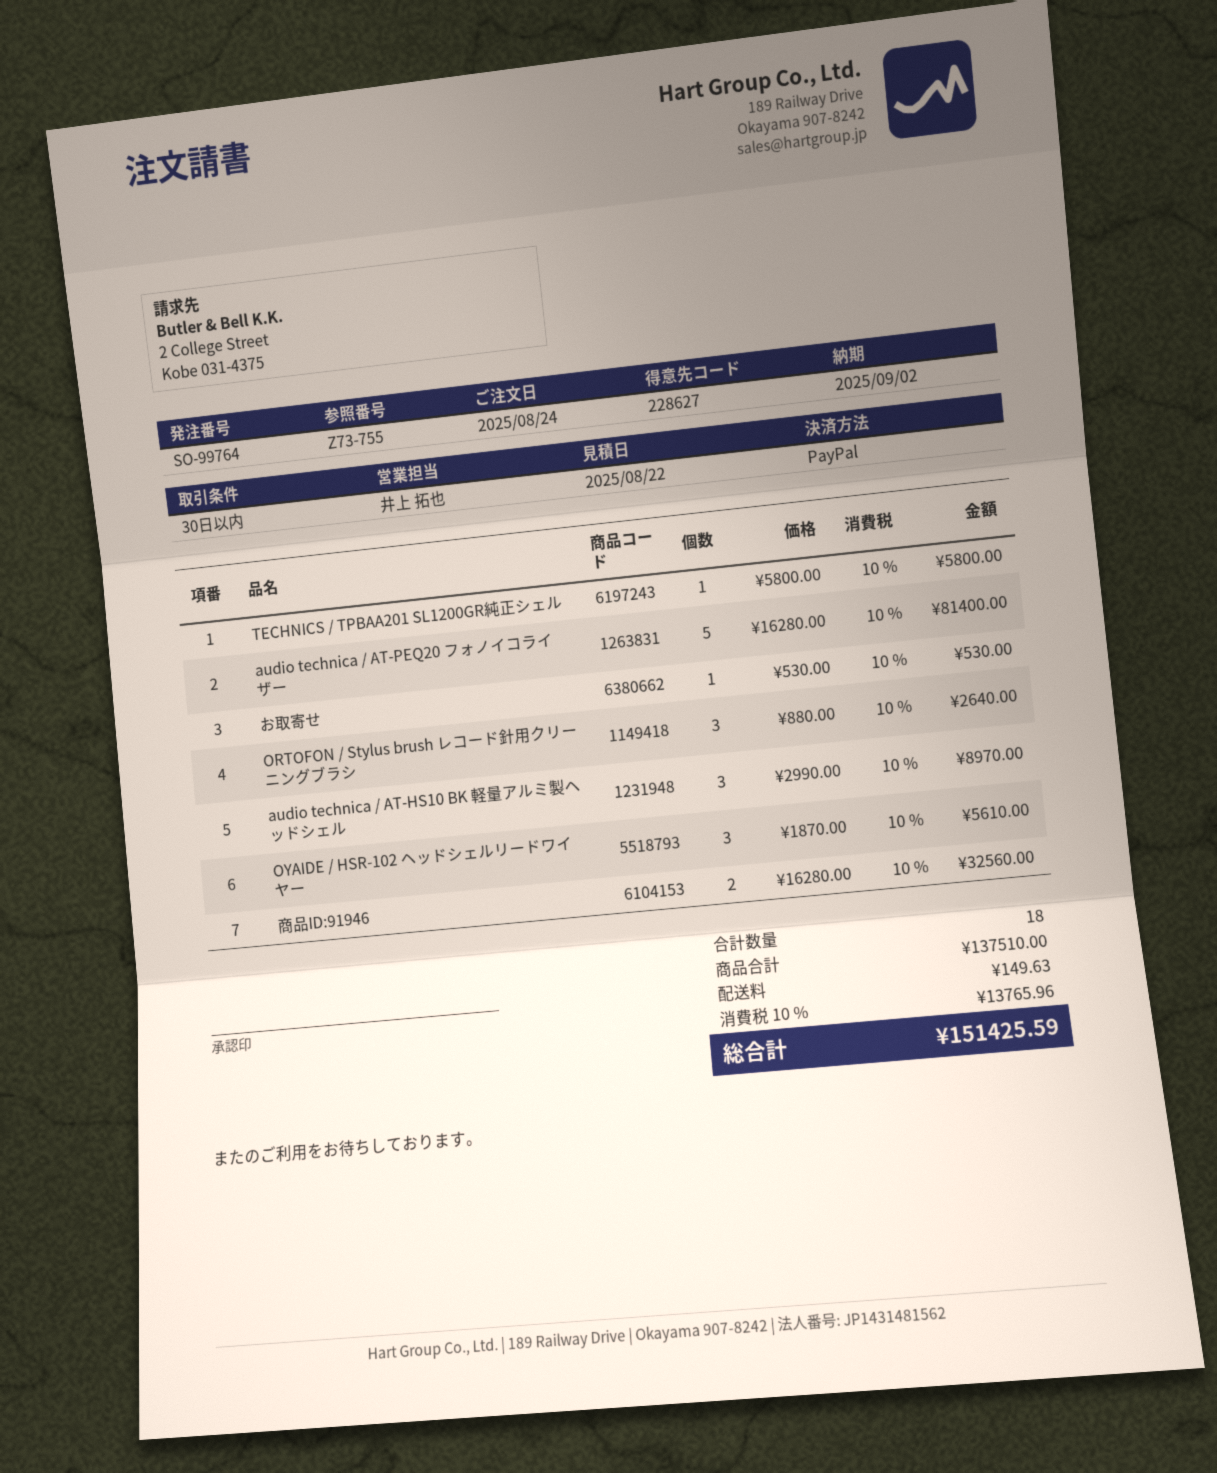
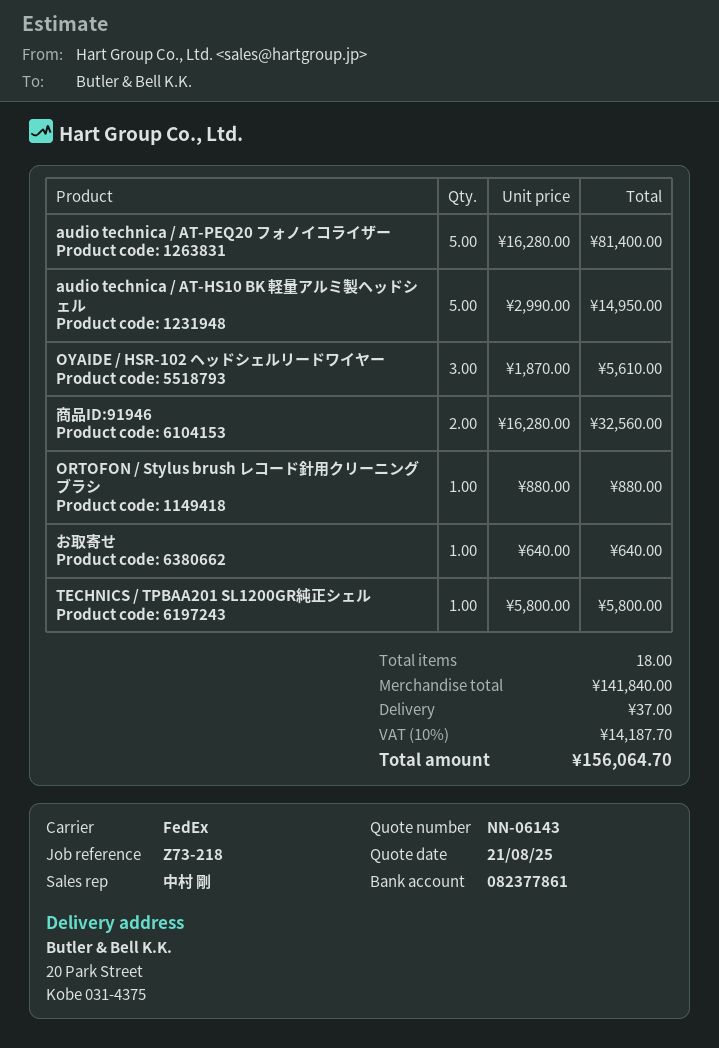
quote date: 2025-08-22 -> 2025-08-21
reference: Z73-755 -> Z73-218
sales rep: 井上 拓也 -> 中村 剛
お取寄せ: 1 x 530.00 = 530.00 -> 1 x 640.00 = 640.00
ORTOFON / Stylus brush レコード針用クリーニングブラシ: 3 x 880.00 = 2640.00 -> 1 x 880.00 = 880.00
audio technica / AT-HS10 BK 軽量アルミ製ヘッドシェル: 3 x 2990.00 = 8970.00 -> 5 x 2990.00 = 14950.00
subtotal: 137510.00 -> 141840.00
shipping: 149.63 -> 37.00
tax: 10% = 13765.96 -> 10% = 14187.70
total: 151425.59 -> 156064.70

